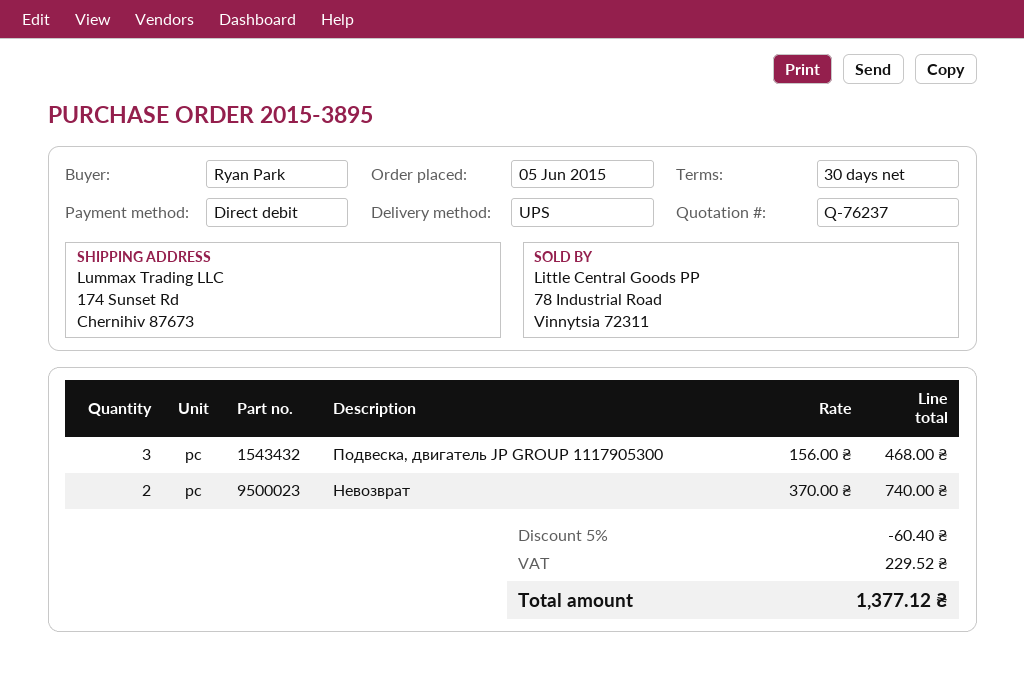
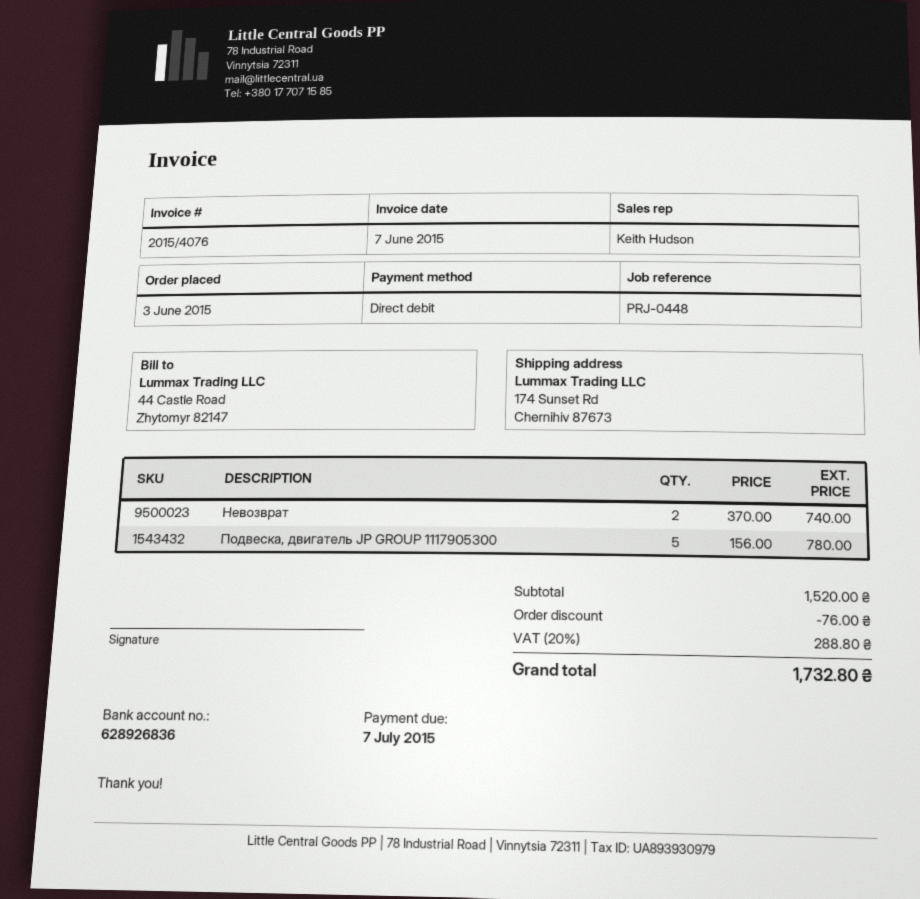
order date: 2015-06-05 -> 2015-06-03
Подвеска, двигатель JP GROUP 1117905300: 3 x 156.00 = 468.00 -> 5 x 156.00 = 780.00
discount: 60.40 -> 76.00
tax: 229.52 -> 288.80
total: 1377.12 -> 1732.80

